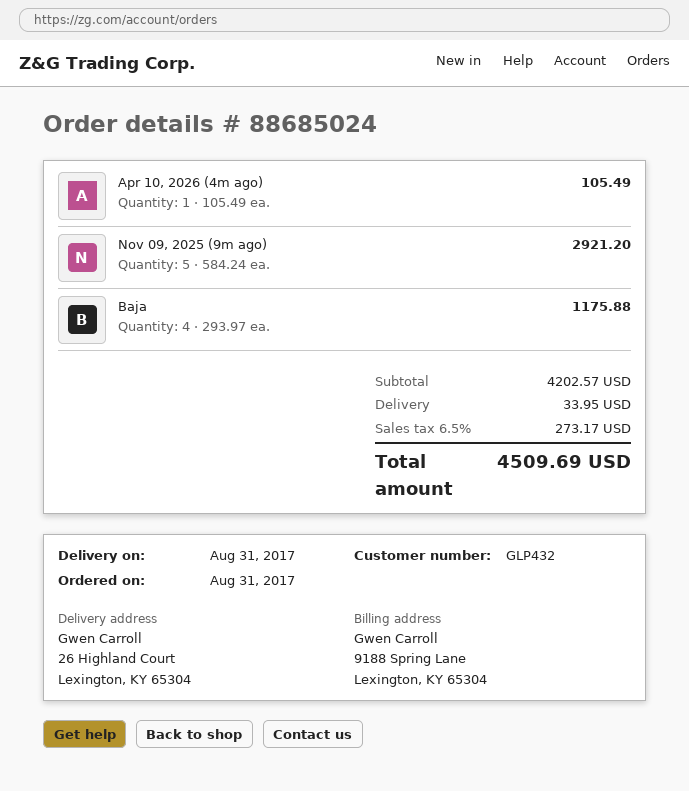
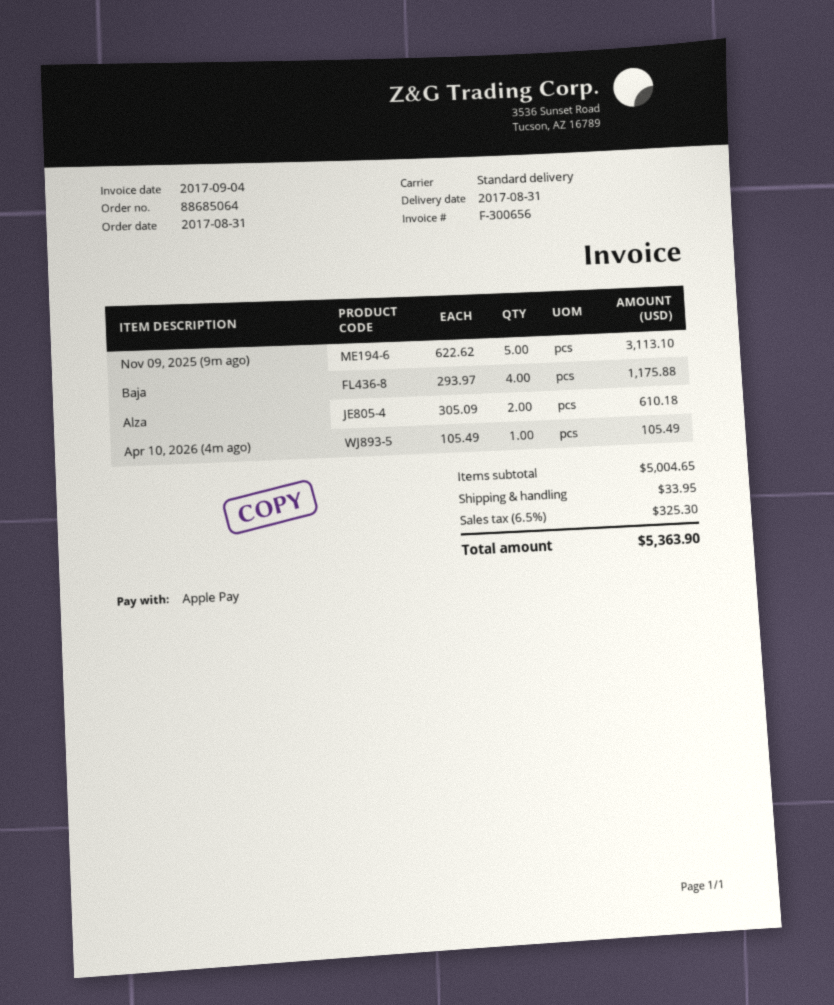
order number: 88685024 -> 88685064
Nov 09, 2025 (9m ago): 5 x 584.24 = 2921.20 -> 5 x 622.62 = 3113.10
Alza: none -> 2 x 305.09 = 610.18
subtotal: 4202.57 -> 5004.65
tax: 6.5% = 273.17 -> 6.5% = 325.30
total: 4509.69 -> 5363.90

